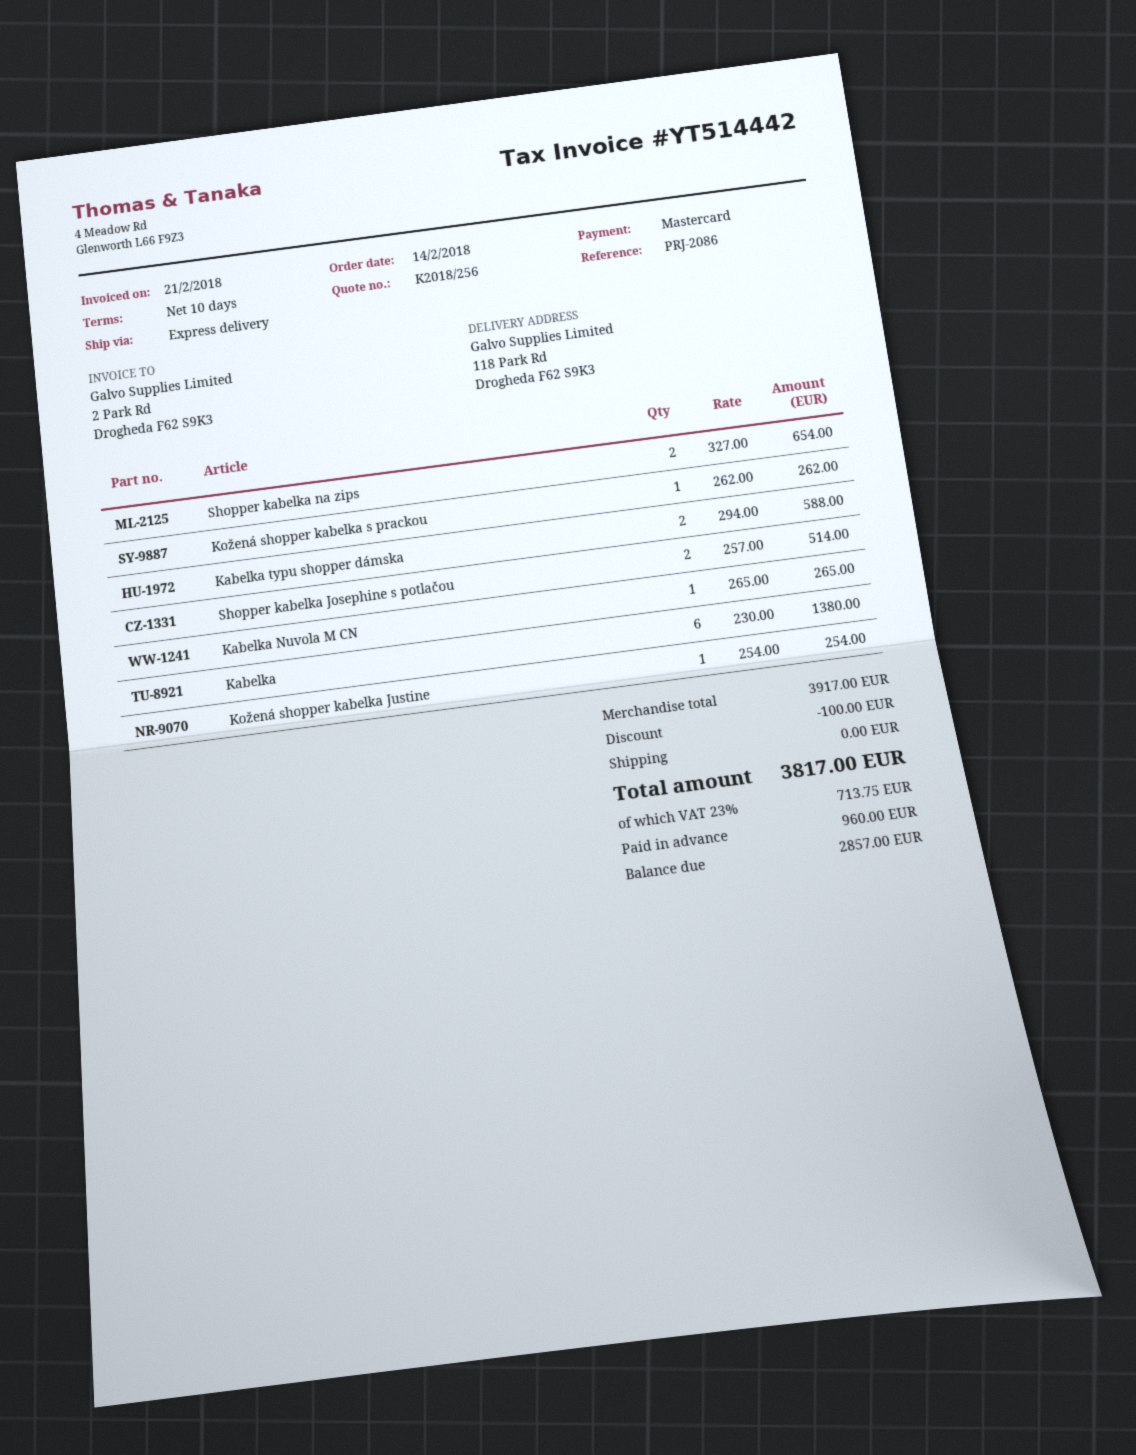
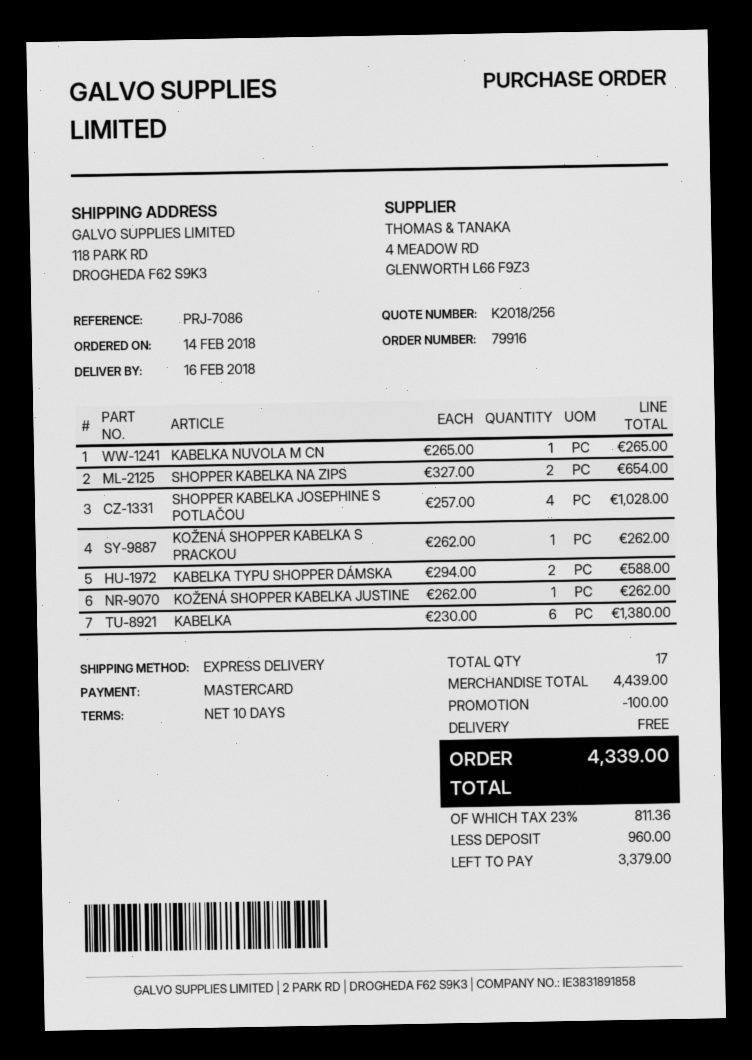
reference: PRJ-2086 -> PRJ-7086
Shopper kabelka Josephine s potlačou: 2 x 257.00 = 514.00 -> 4 x 257.00 = 1028.00
Kožená shopper kabelka Justine: 1 x 254.00 = 254.00 -> 1 x 262.00 = 262.00
subtotal: 3917.00 -> 4439.00
tax: 23% = 713.75 -> 23% = 811.36
total: 3817.00 -> 4339.00
balance: 2857.00 -> 3379.00

